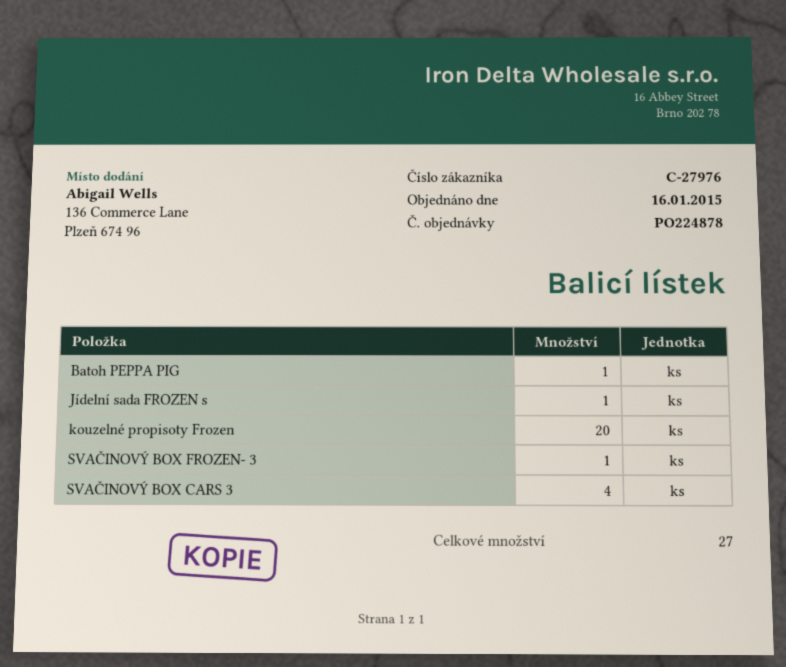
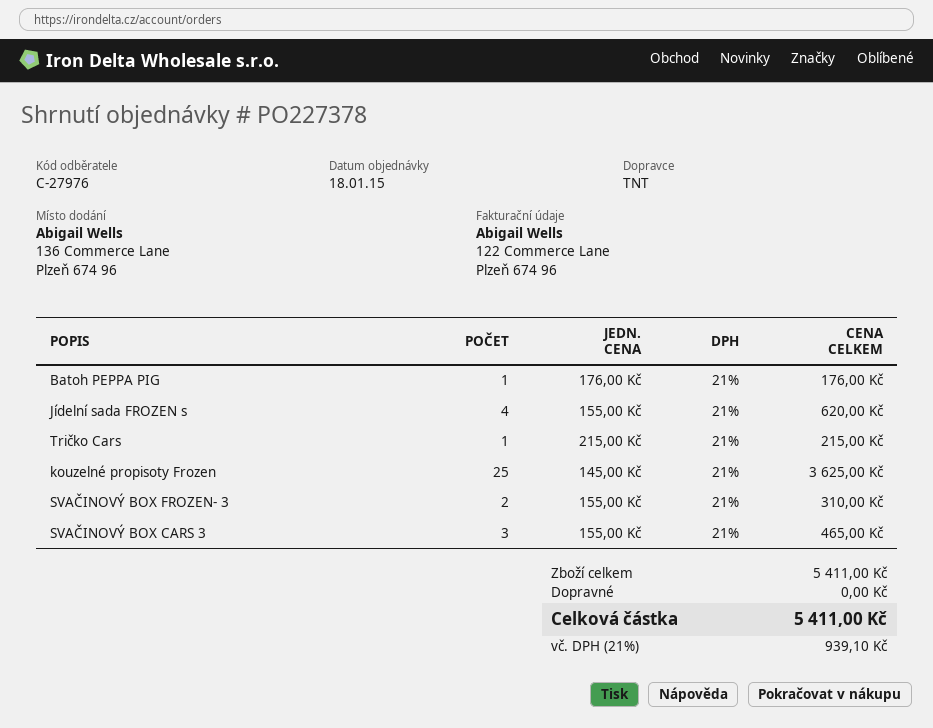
order number: PO224878 -> PO227378
order date: 2015-01-16 -> 2015-01-18
Jídelní sada FROZEN s: 1 -> 4
kouzelné propisoty Frozen: 20 -> 25
SVAČINOVÝ BOX FROZEN- 3: 1 -> 2
SVAČINOVÝ BOX CARS 3: 4 -> 3
Tričko Cars: none -> 1

